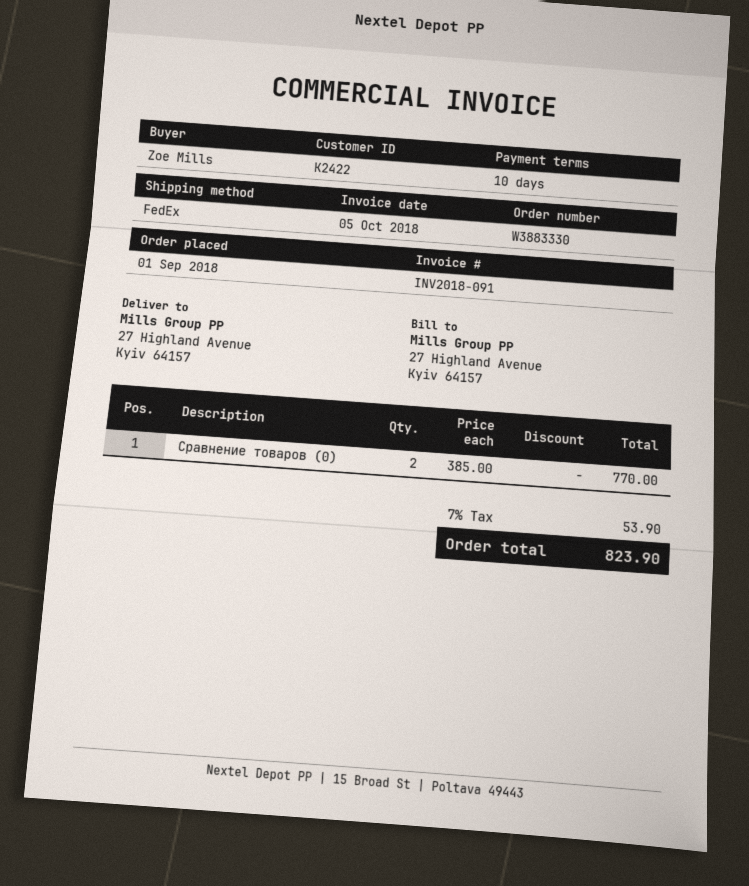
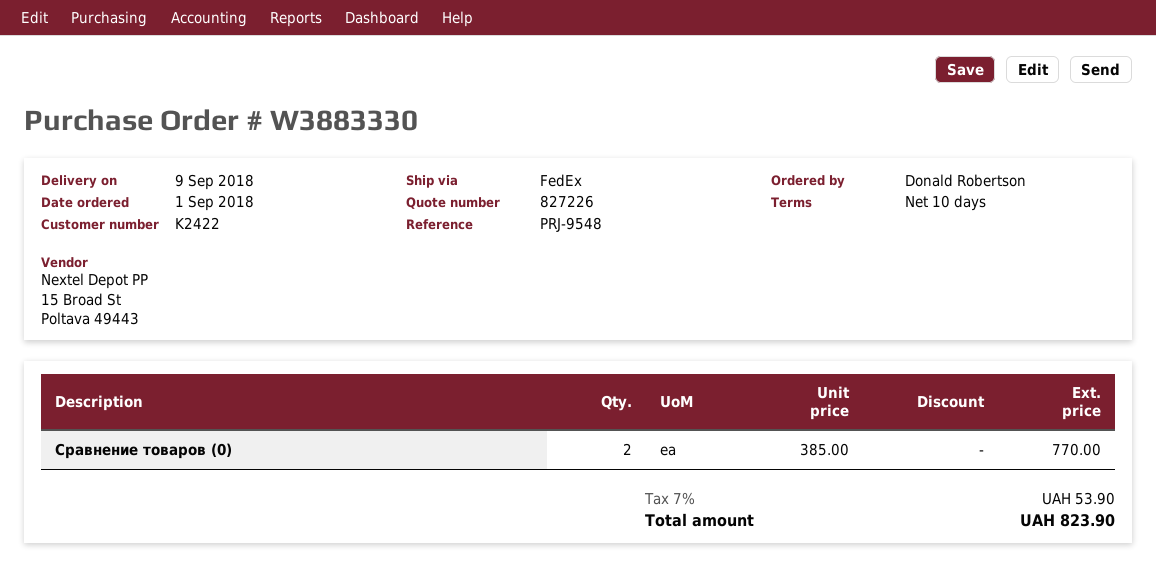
ordered by: Zoe Mills -> Donald Robertson

